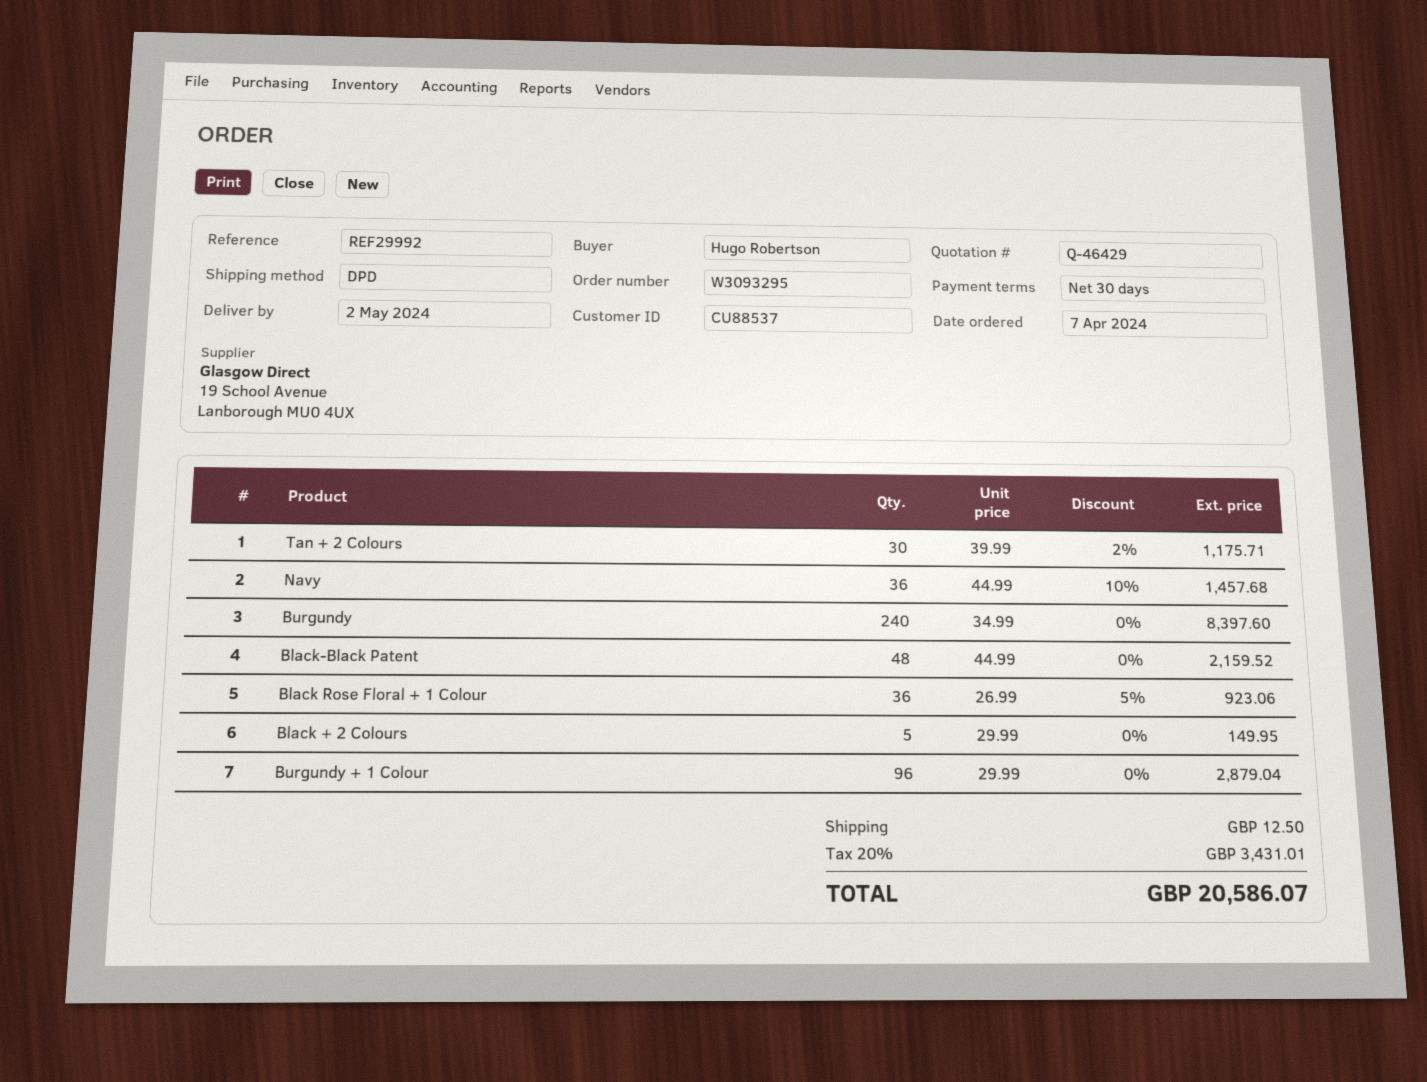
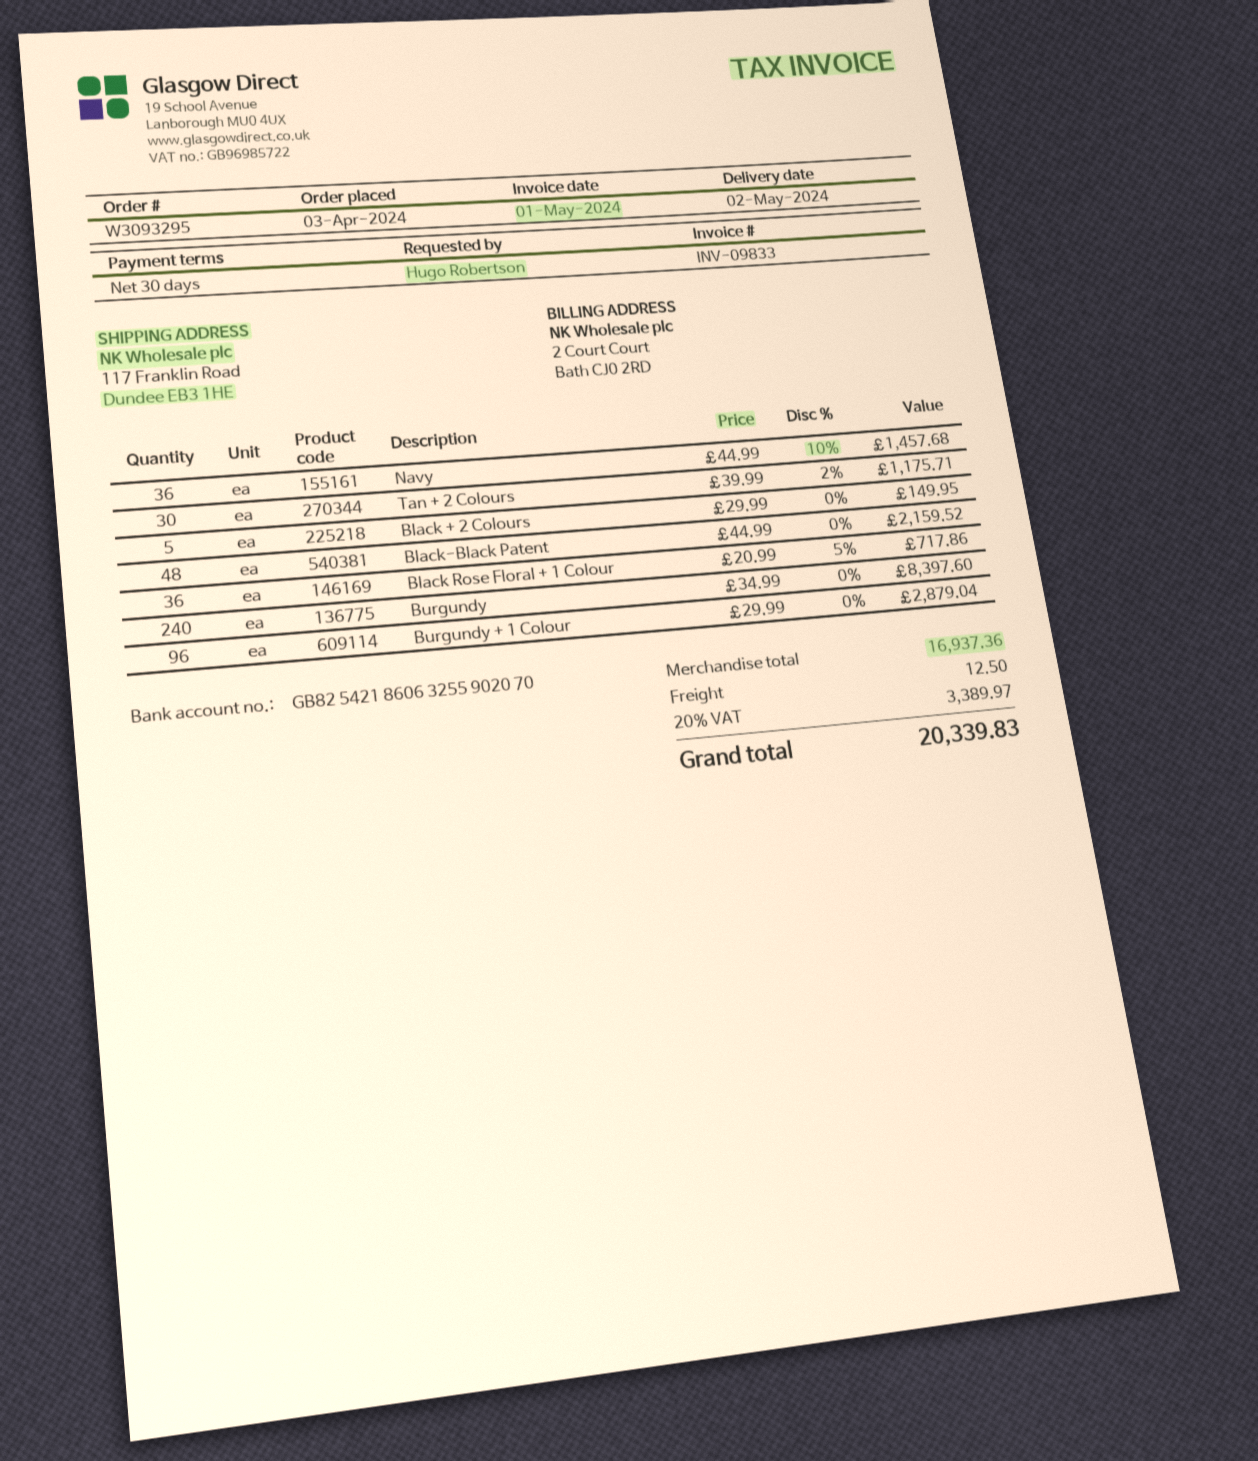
order date: 2024-04-07 -> 2024-04-03
Black Rose Floral + 1 Colour: 36 x 26.99 - 5% = 923.06 -> 36 x 20.99 - 5% = 717.86
tax: 20% = 3431.01 -> 20% = 3389.97
total: 20586.07 -> 20339.83

